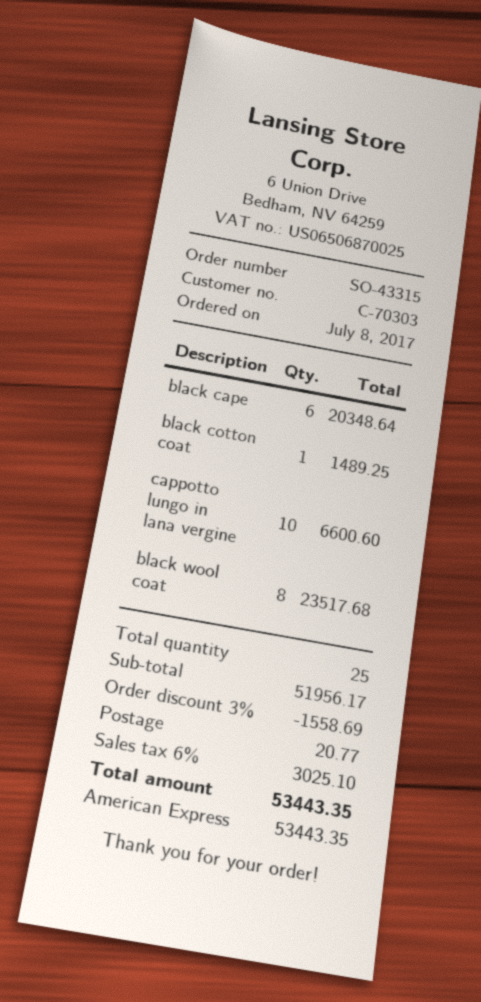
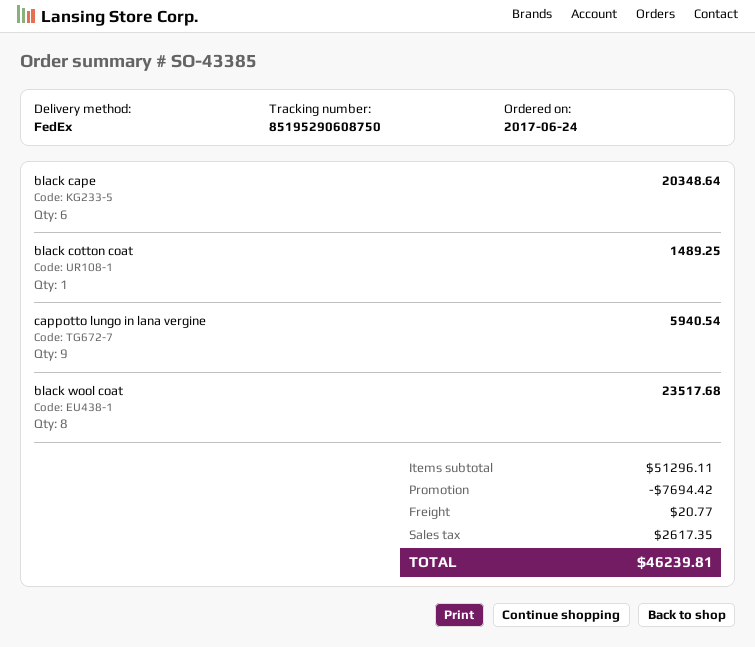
order number: SO-43315 -> SO-43385
order date: 2017-07-08 -> 2017-06-24
cappotto lungo in lana vergine: 10 for 6600.60 -> 9 for 5940.54
subtotal: 51956.17 -> 51296.11
discount: 1558.69 -> 7694.42
tax: 3025.10 -> 2617.35
total: 53443.35 -> 46239.81

